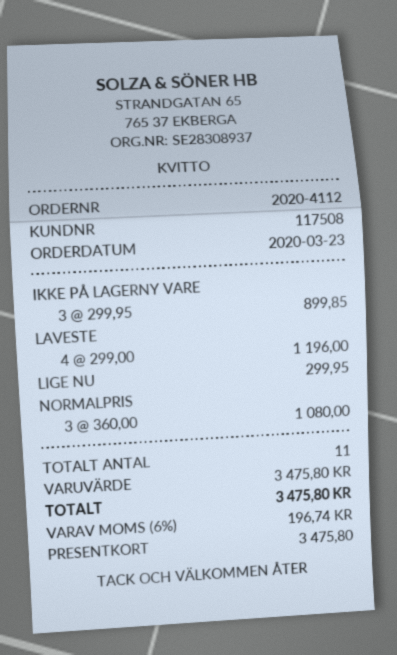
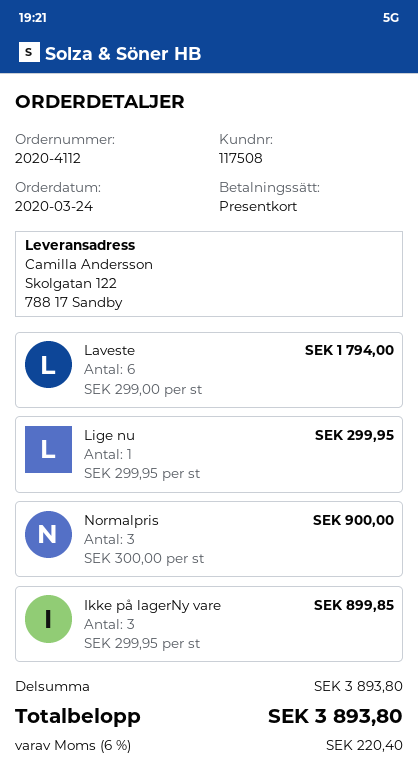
order date: 2020-03-23 -> 2020-03-24
LAVESTE: 4 x 299.00 = 1196.00 -> 6 x 299.00 = 1794.00
NORMALPRIS: 3 x 360.00 = 1080.00 -> 3 x 300.00 = 900.00
subtotal: 3475.80 -> 3893.80
tax: 6% = 196.74 -> 6% = 220.40
total: 3475.80 -> 3893.80

